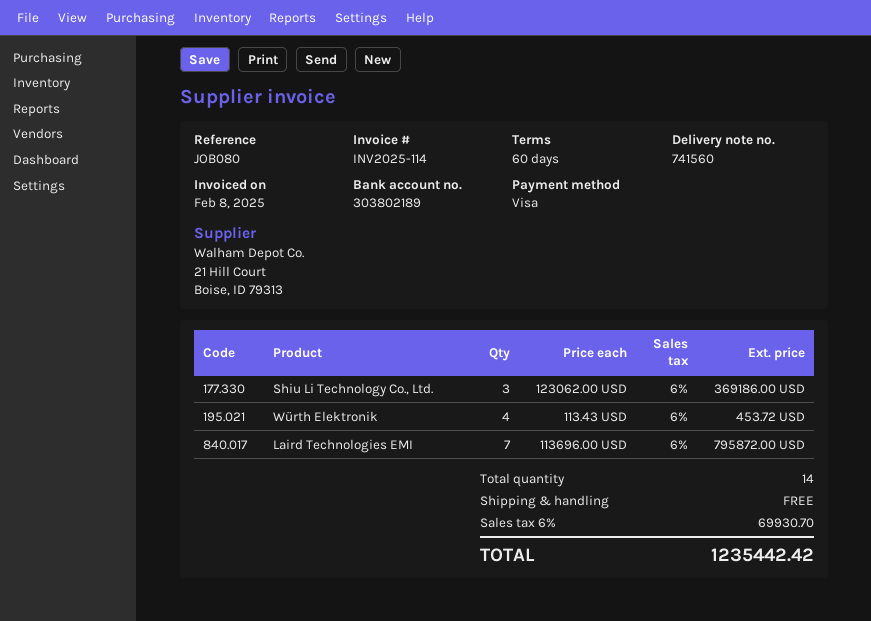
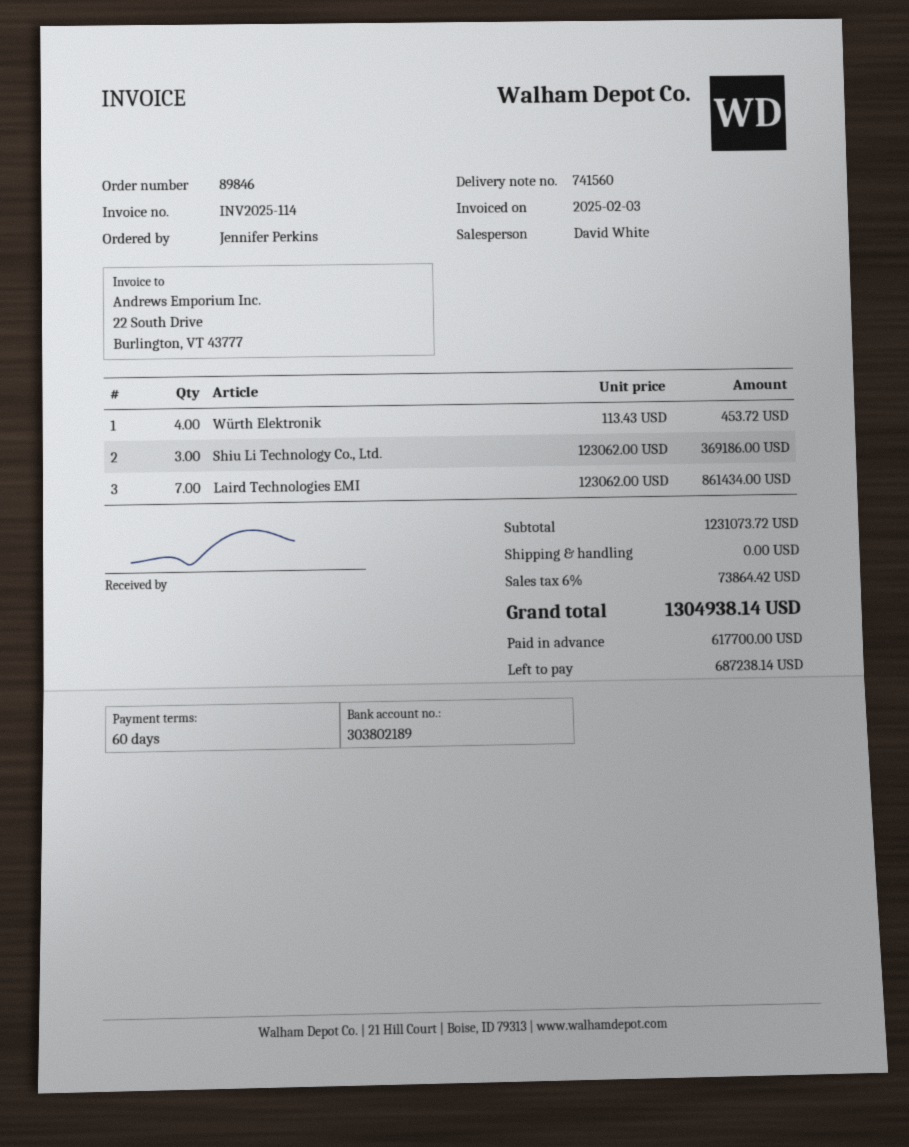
invoice date: 2025-02-08 -> 2025-02-03
Laird Technologies EMI: 7 x 113696.00 = 795872.00 -> 7 x 123062.00 = 861434.00
tax: 6% = 69930.70 -> 6% = 73864.42
total: 1235442.42 -> 1304938.14

